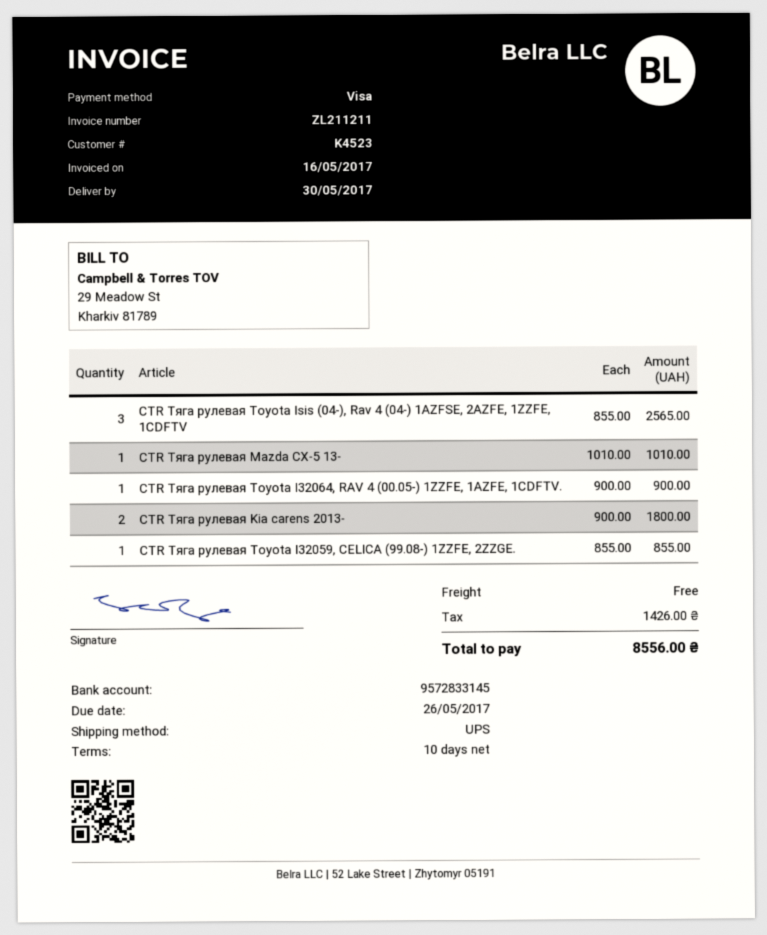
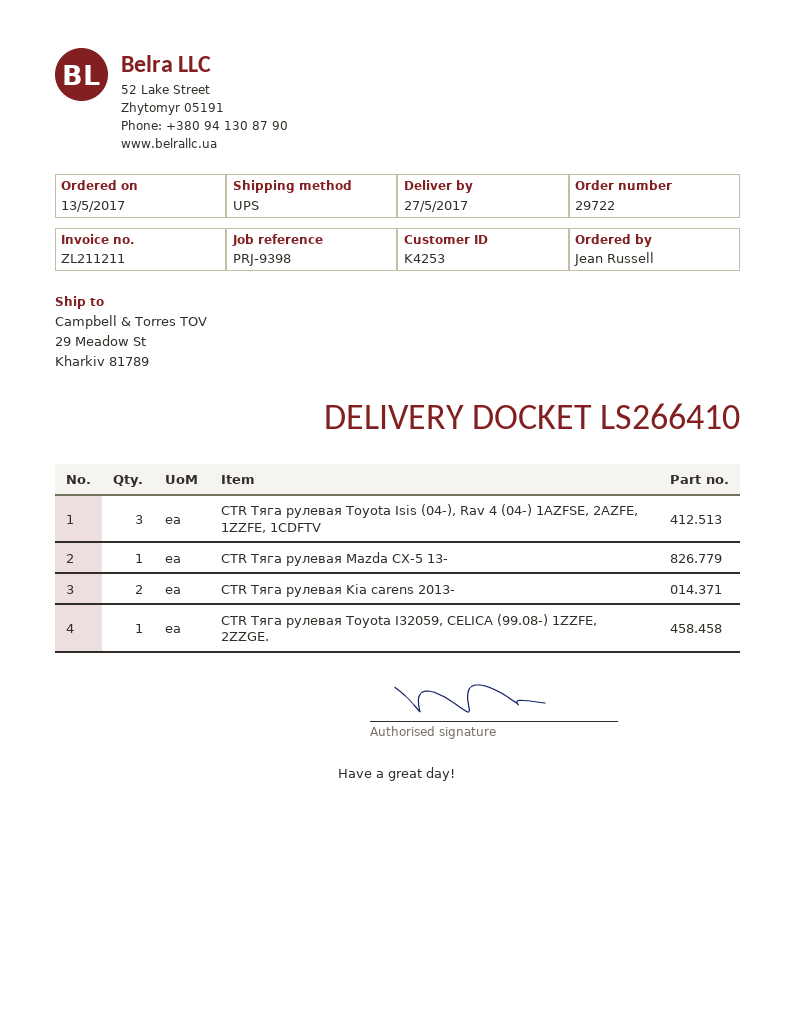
delivery date: 2017-05-30 -> 2017-05-27
customer number: K4523 -> K4253
CTR Тяга рулевая Toyota I32064, RAV 4 (00.05-) 1ZZFE, 1AZFE, 1CDFTV.: 1 -> none

